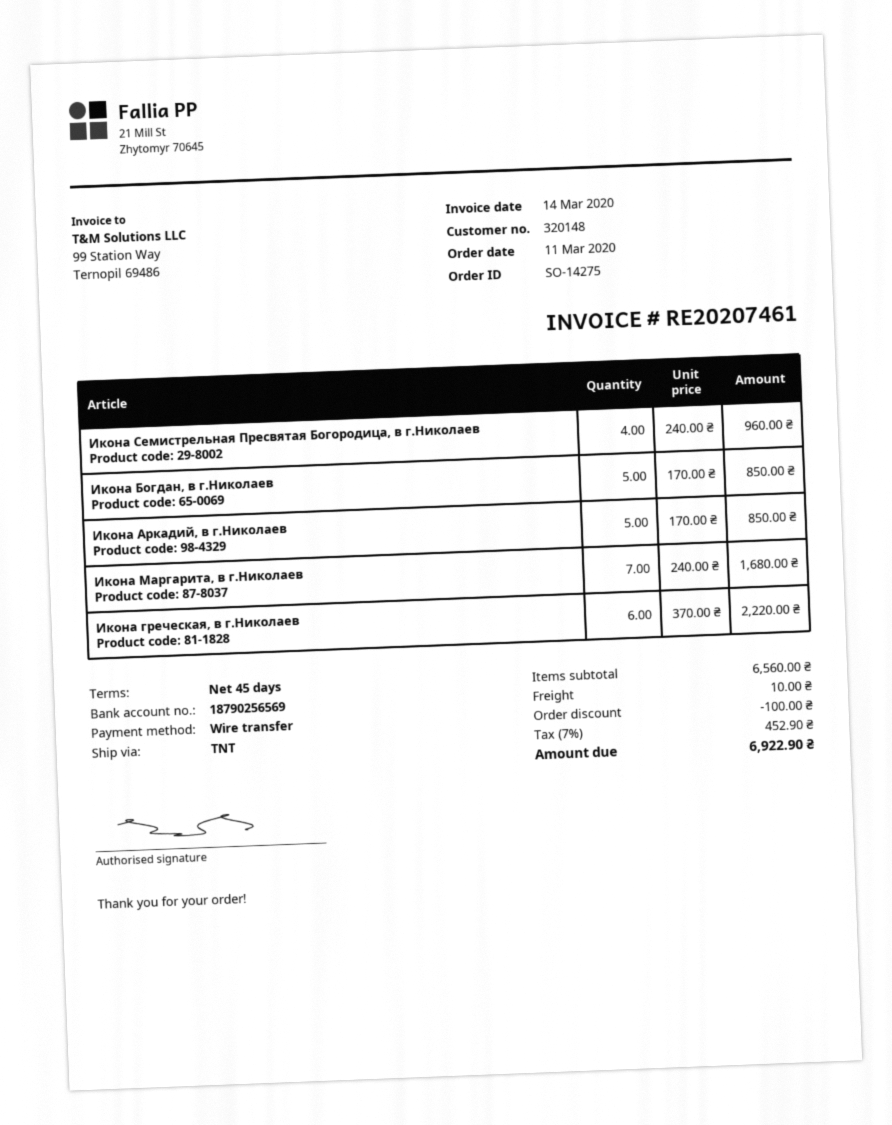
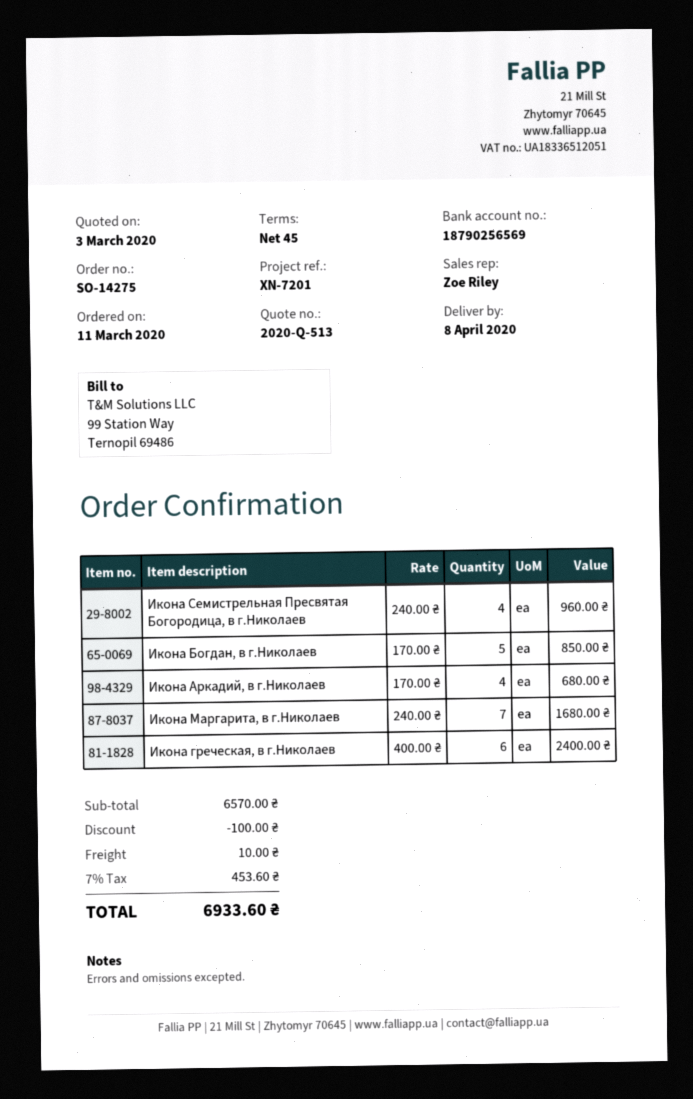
Икона Аркадий, в г.Николаев: 5 x 170.00 = 850.00 -> 4 x 170.00 = 680.00
Икона греческая, в г.Николаев: 6 x 370.00 = 2220.00 -> 6 x 400.00 = 2400.00
subtotal: 6560.00 -> 6570.00
tax: 7% = 452.90 -> 7% = 453.60
total: 6922.90 -> 6933.60

